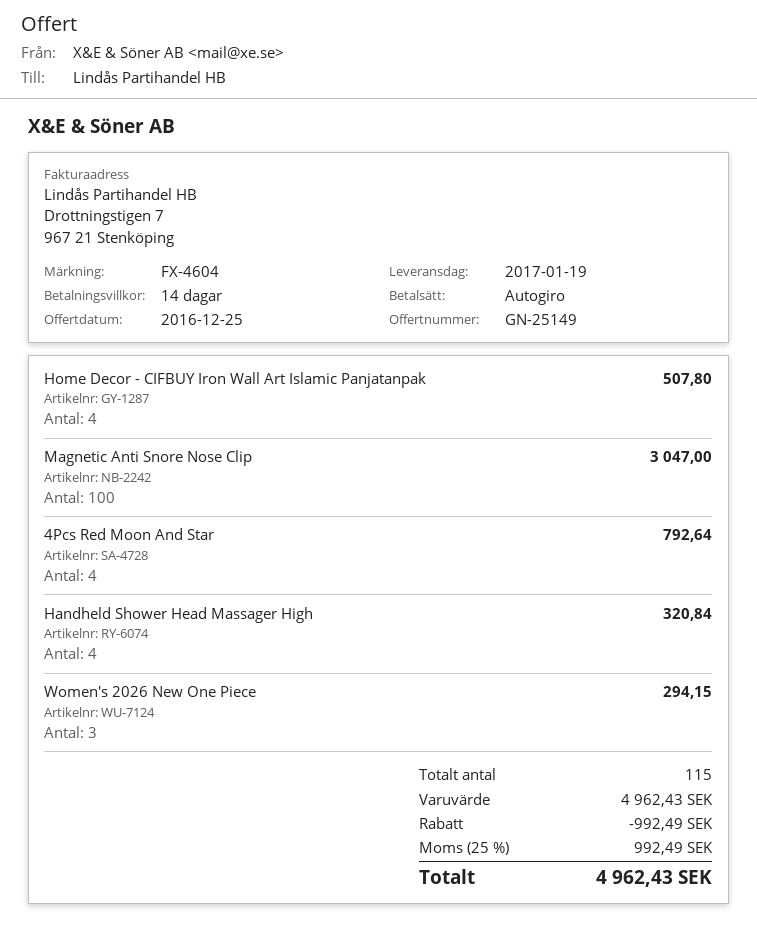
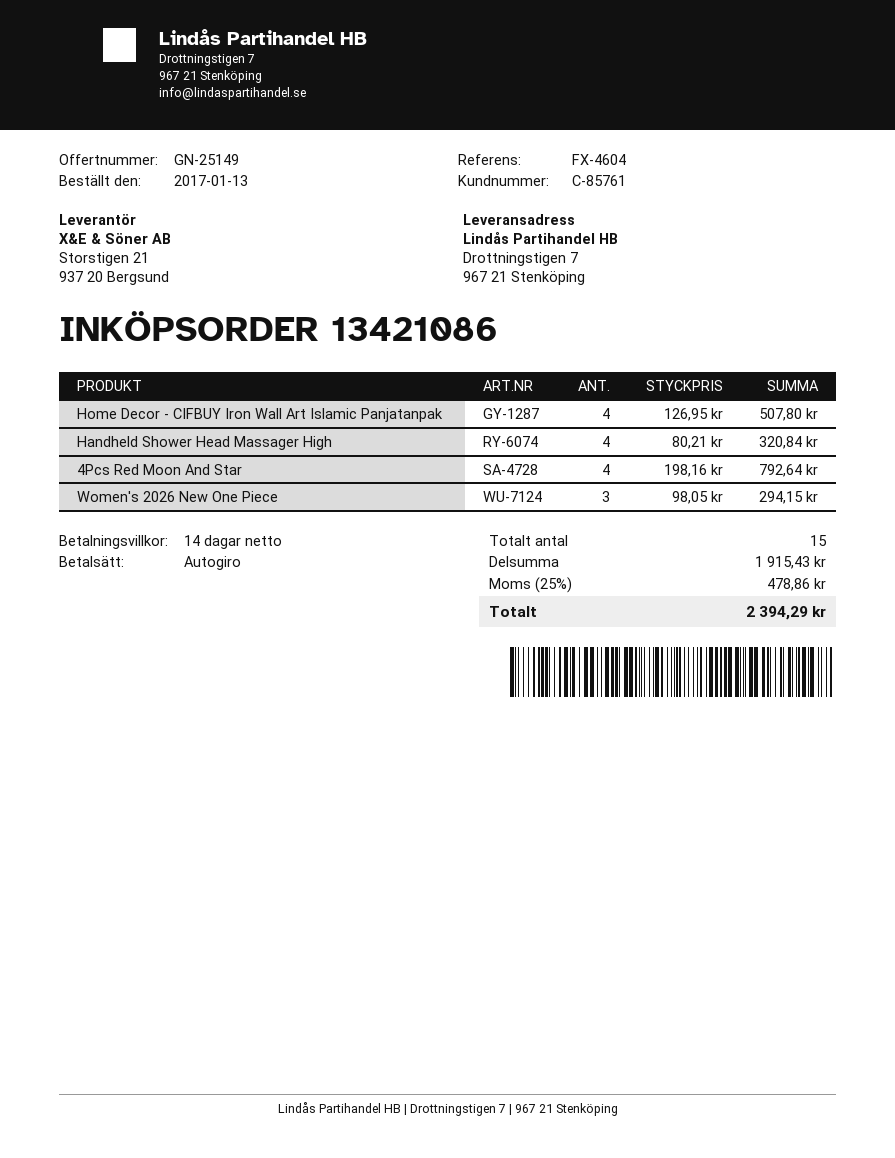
Magnetic Anti Snore Nose Clip: 100 for 3047.00 -> none
total quantity: 115 -> 15
subtotal: 4962.43 -> 1915.43
discount: 992.49 -> none
tax: 25% = 992.49 -> 25% = 478.86
total: 4962.43 -> 2394.29

